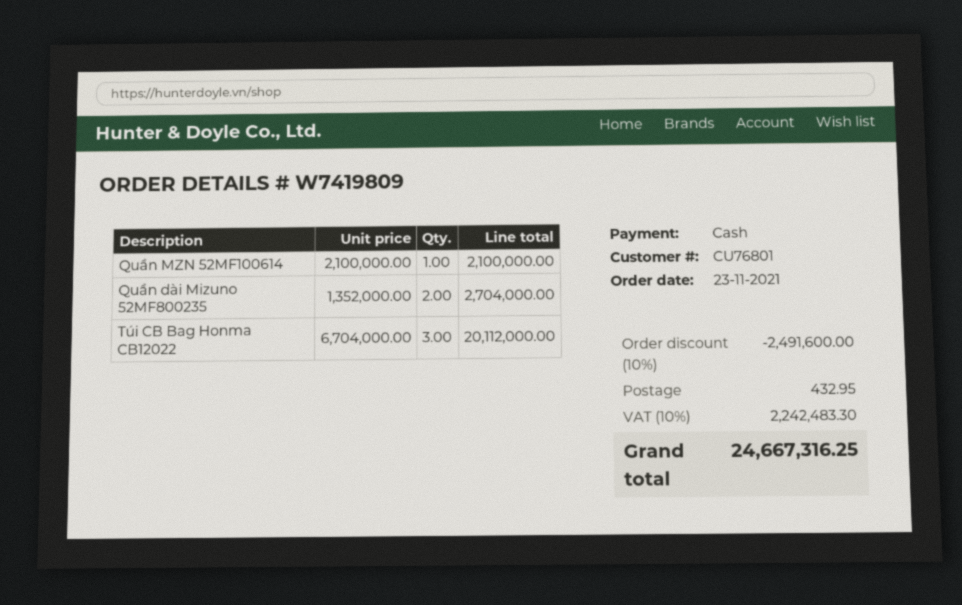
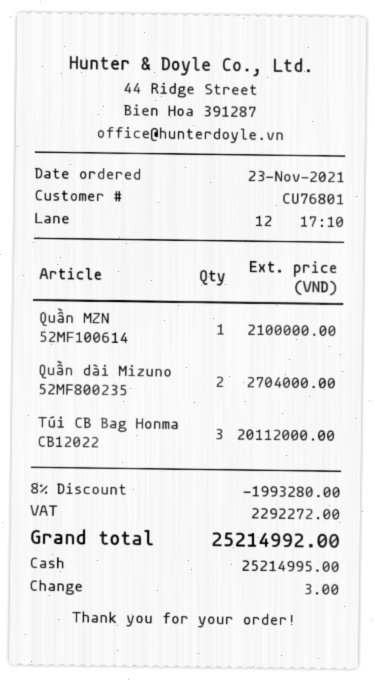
discount: 10% = 2491600.00 -> 8% = 1993280.00
shipping: 432.95 -> none
tax: 2242483.30 -> 2292272.00
total: 24667316.25 -> 25214992.00

